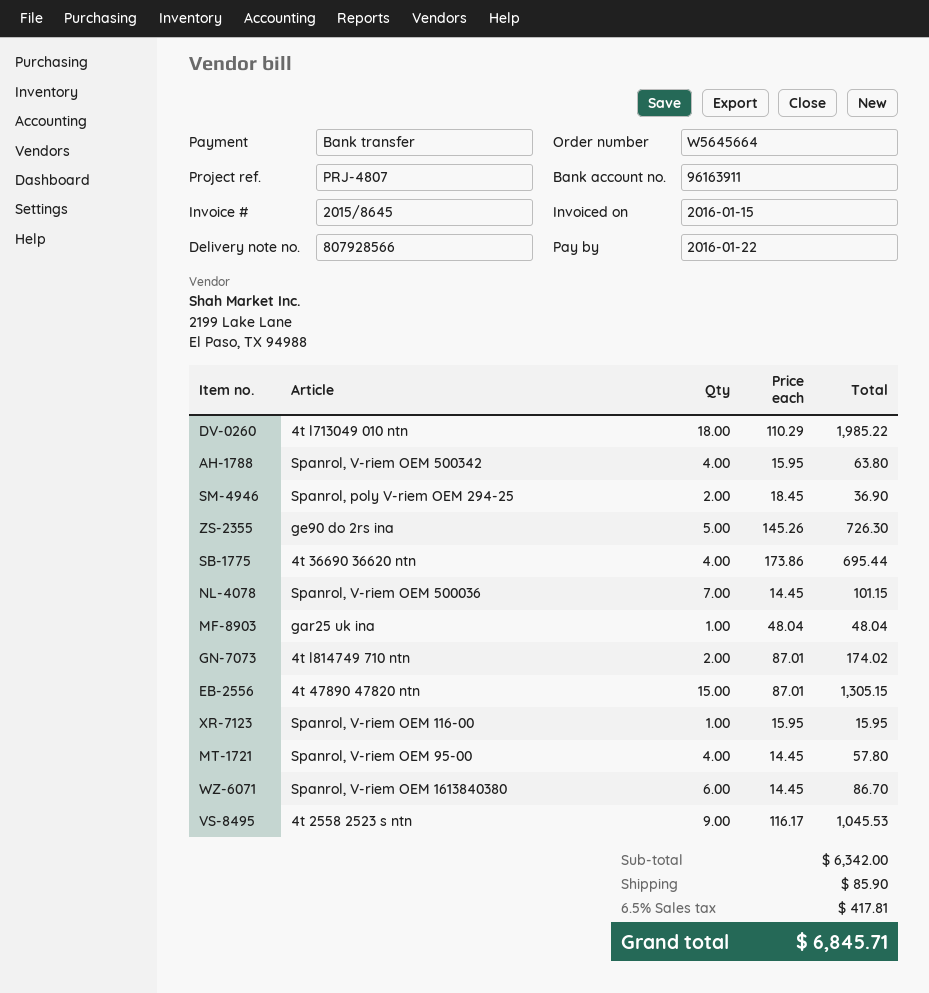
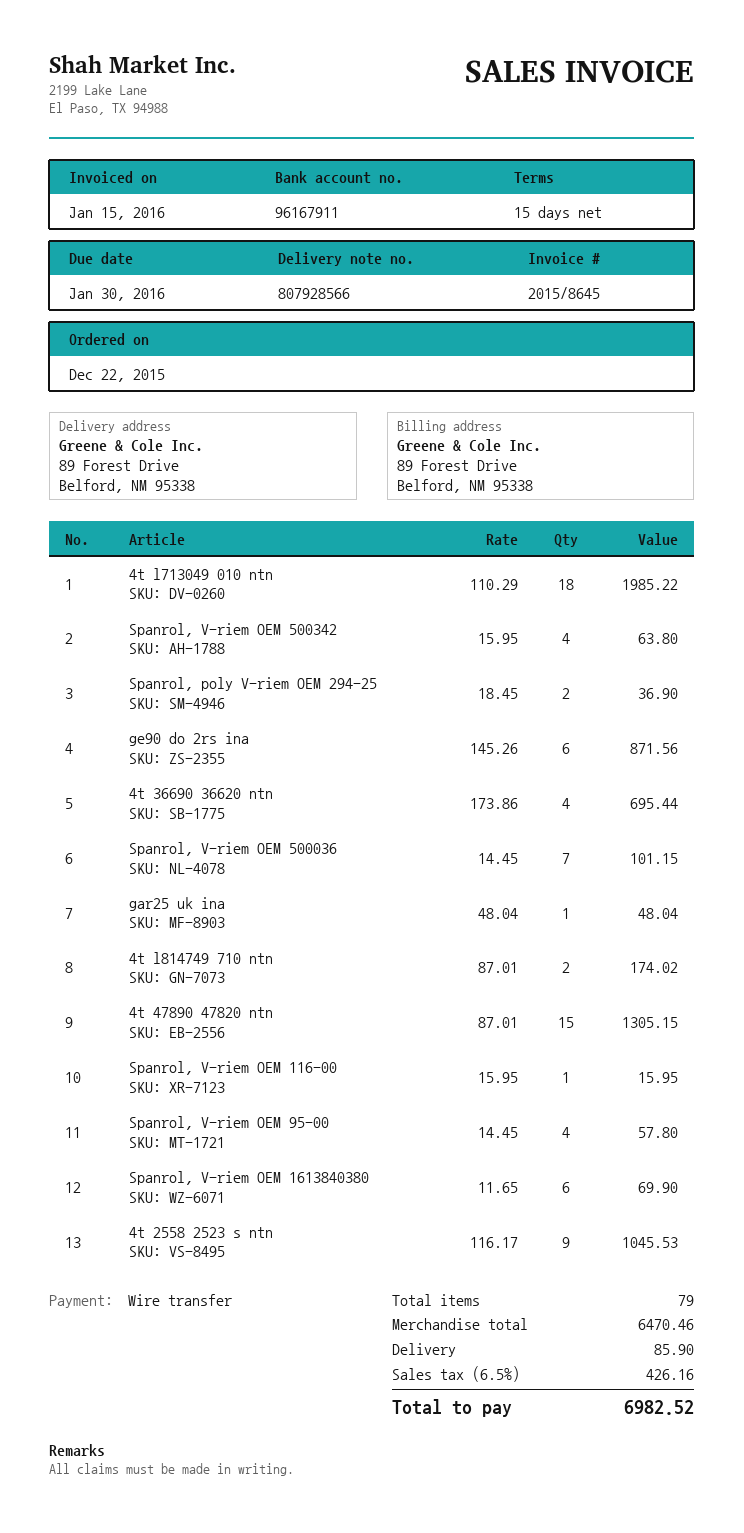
due date: 2016-01-22 -> 2016-01-30
bank account: 96163911 -> 96167911
ge90 do 2rs ina: 5 x 145.26 = 726.30 -> 6 x 145.26 = 871.56
Spanrol, V-riem OEM 1613840380: 6 x 14.45 = 86.70 -> 6 x 11.65 = 69.90
subtotal: 6342.00 -> 6470.46
tax: 6.5% = 417.81 -> 6.5% = 426.16
total: 6845.71 -> 6982.52

